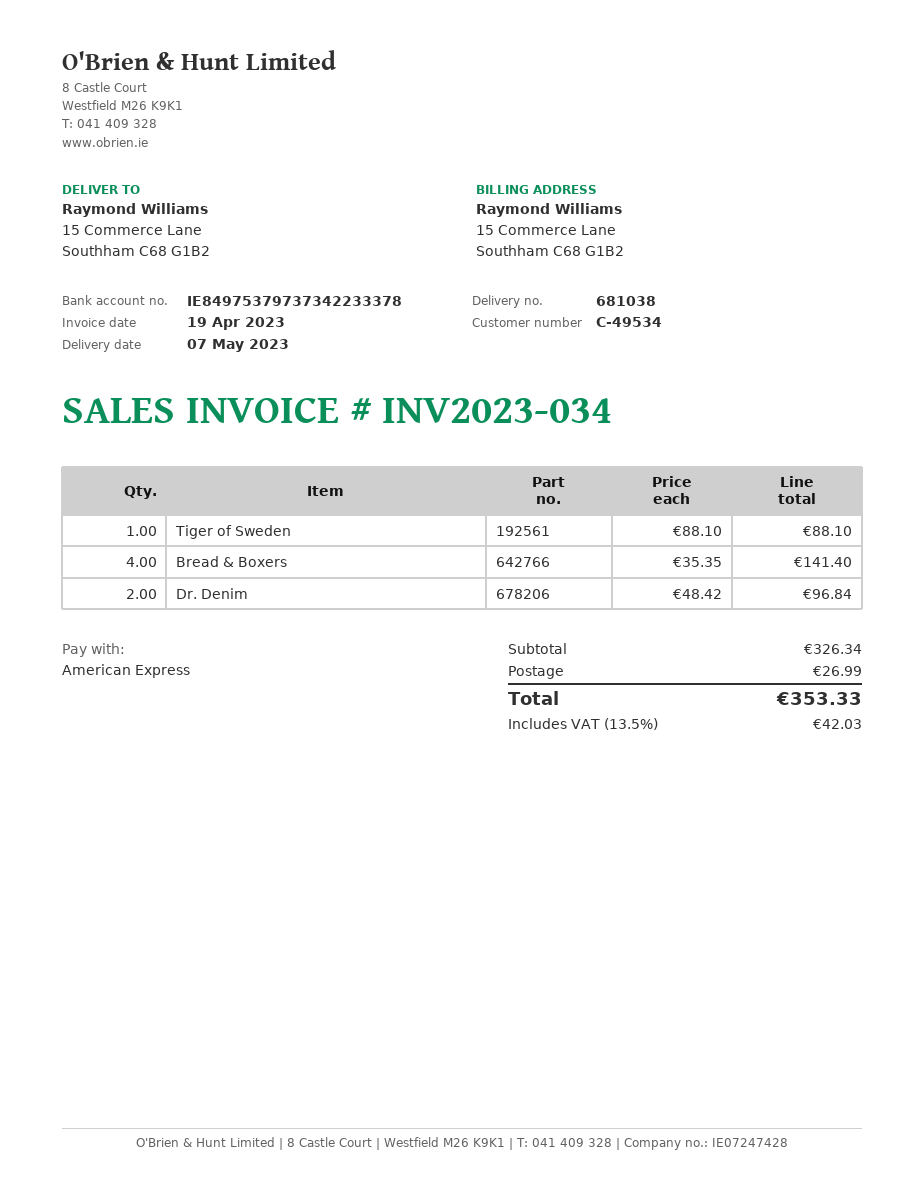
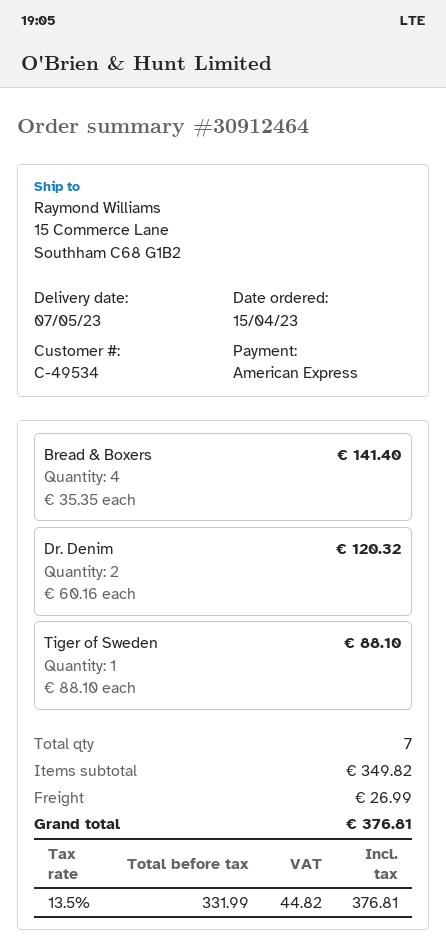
Dr. Denim: 2 x 48.42 = 96.84 -> 2 x 60.16 = 120.32
subtotal: 326.34 -> 349.82
tax: 13.5% = 42.03 -> 13.5% = 44.82
total: 353.33 -> 376.81

